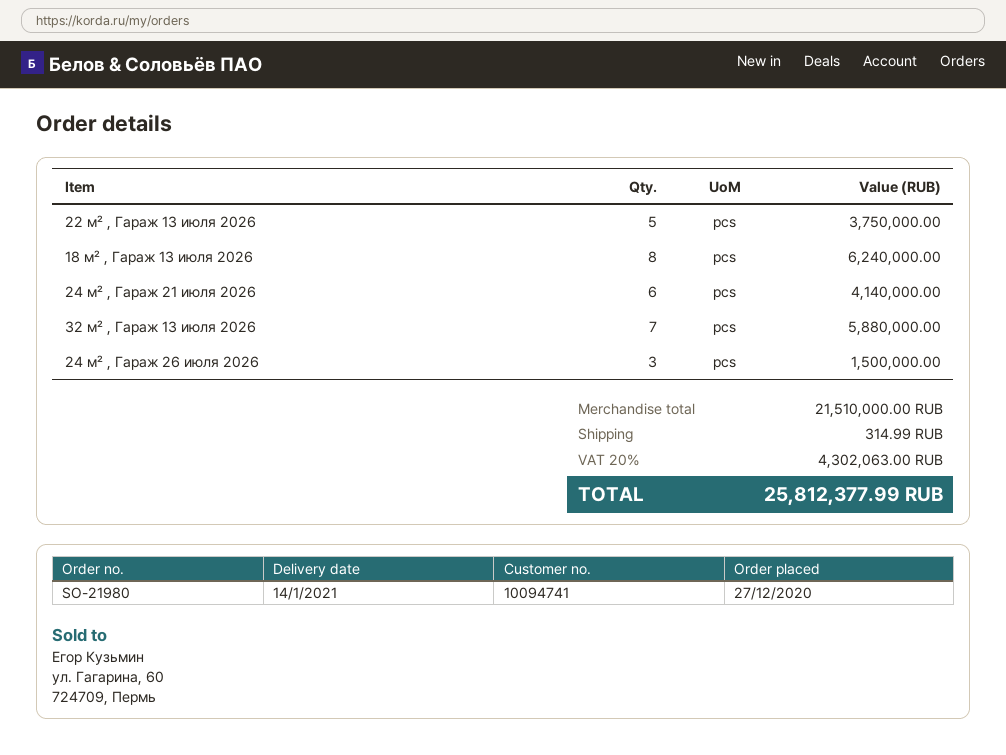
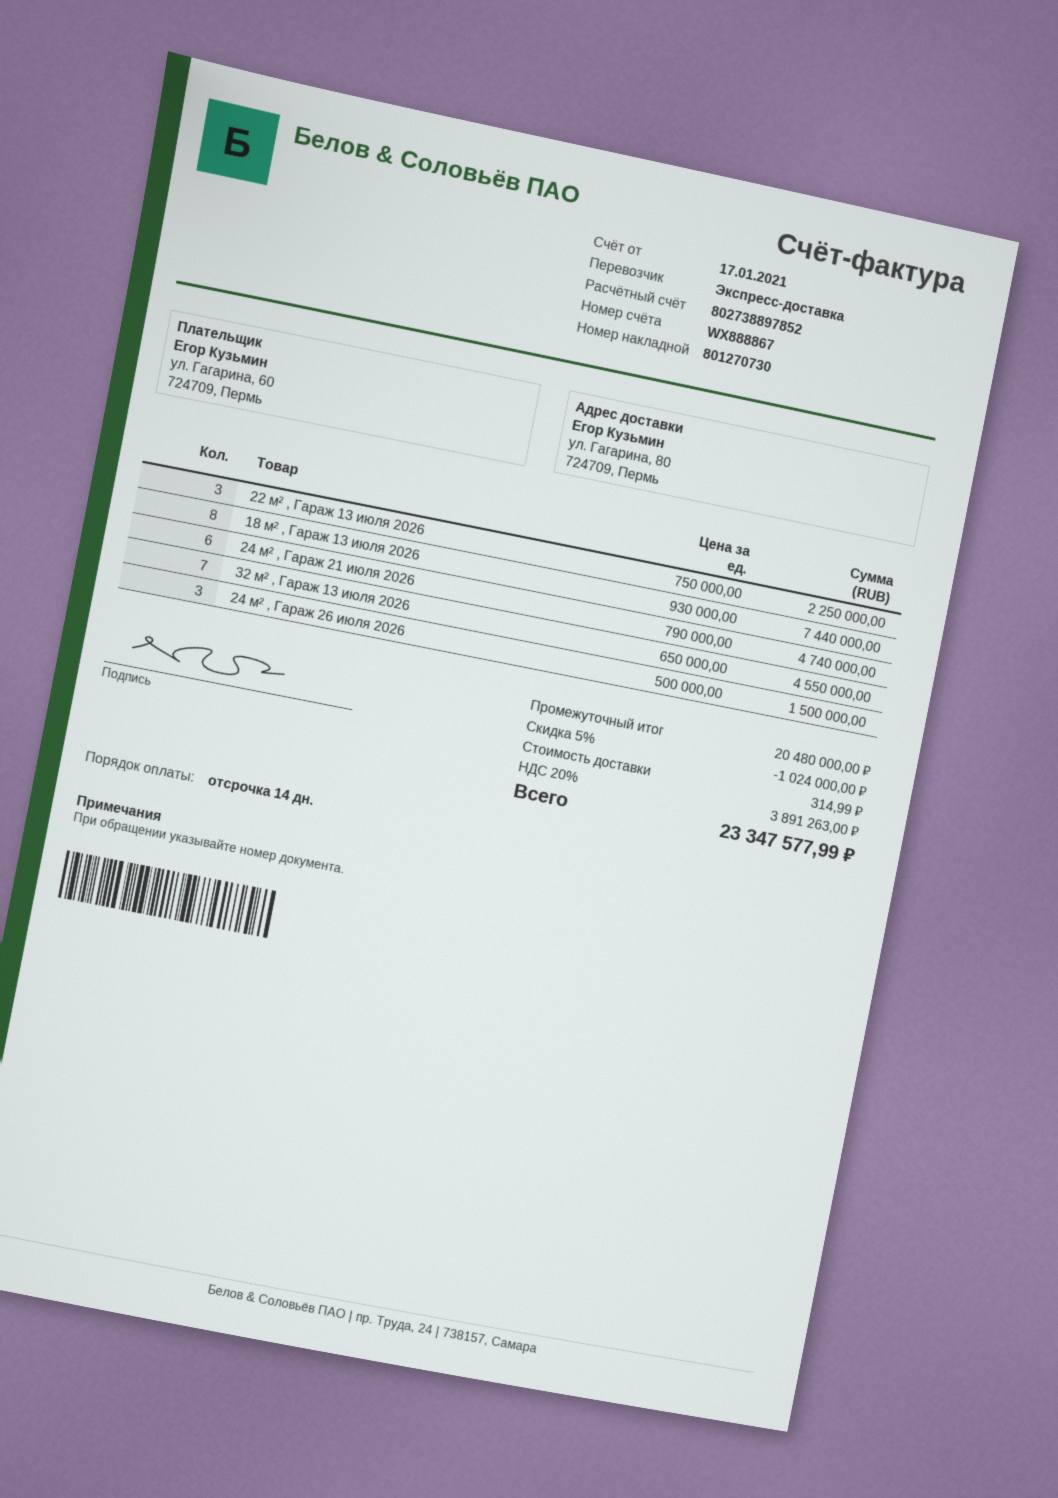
22 м² , Гараж 13 июля 2026: 5 for 3750000.00 -> 3 for 2250000.00
18 м² , Гараж 13 июля 2026: 8 for 6240000.00 -> 8 for 7440000.00
24 м² , Гараж 21 июля 2026: 6 for 4140000.00 -> 6 for 4740000.00
32 м² , Гараж 13 июля 2026: 7 for 5880000.00 -> 7 for 4550000.00
subtotal: 21510000.00 -> 20480000.00
discount: none -> 5% = 1024000.00
tax: 20% = 4302063.00 -> 20% = 3891263.00
total: 25812377.99 -> 23347577.99

